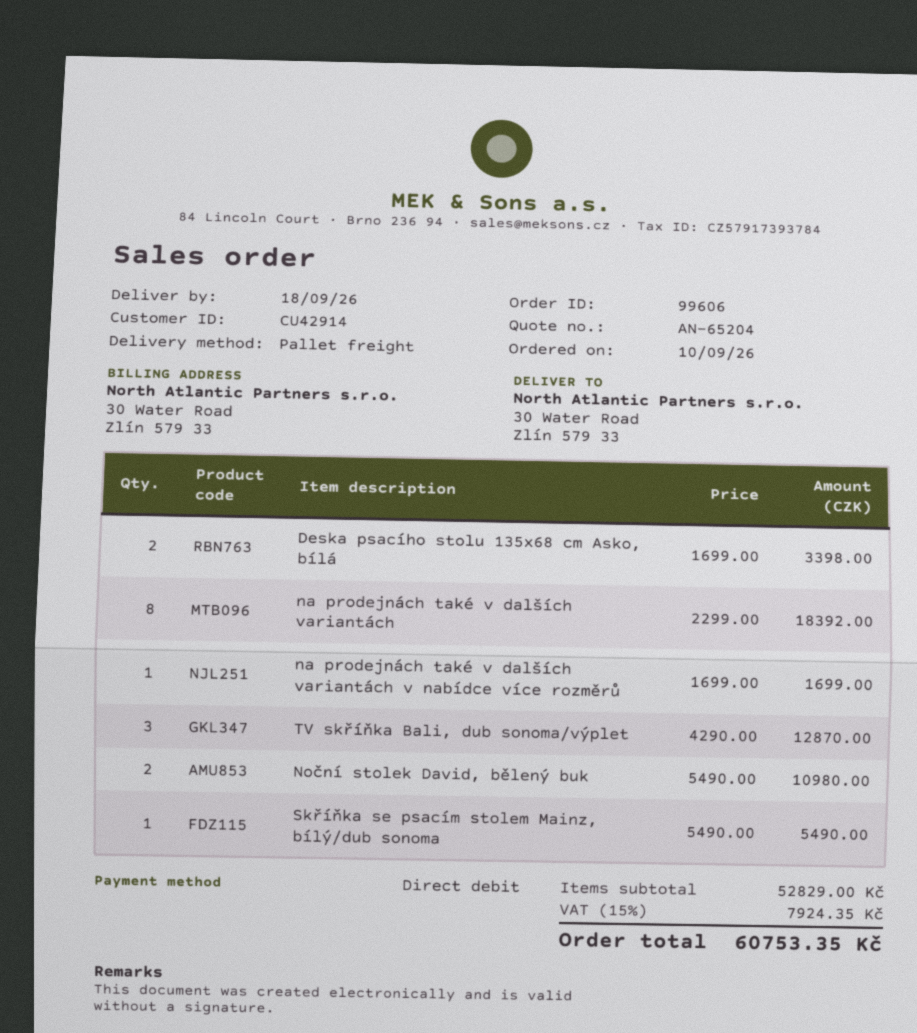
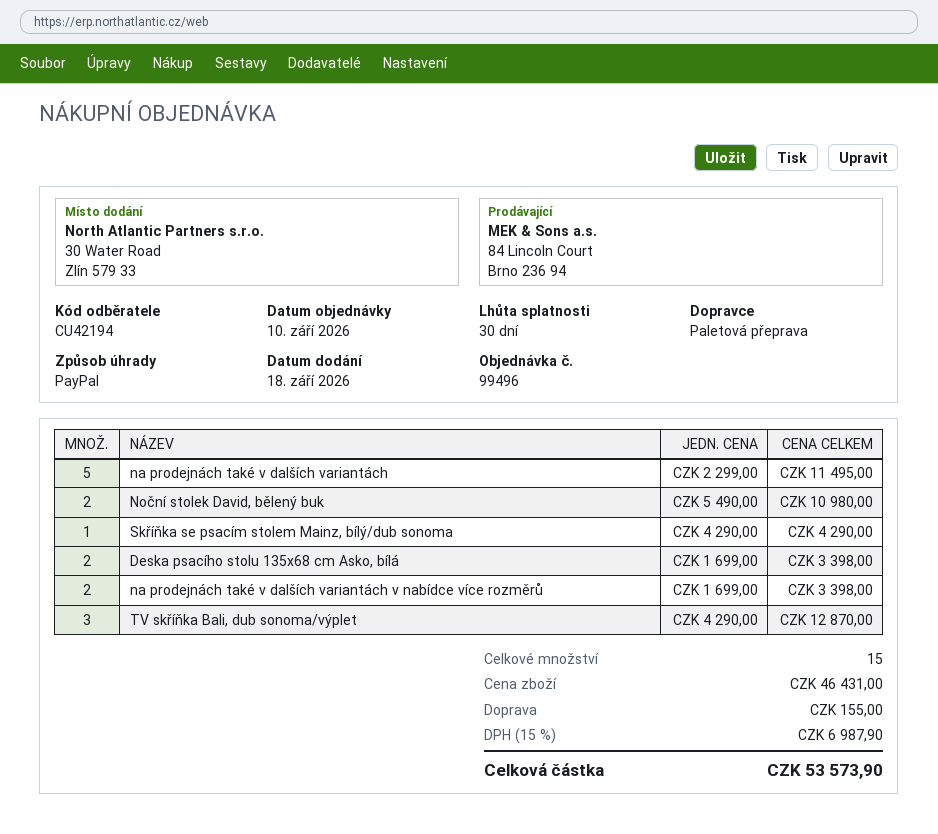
order number: 99606 -> 99496
customer number: CU42914 -> CU42194
payment method: direct debit -> PayPal
na prodejnách také v dalších variantách: 8 x 2299.00 = 18392.00 -> 5 x 2299.00 = 11495.00
na prodejnách také v dalších variantách v nabídce více rozměrů: 1 x 1699.00 = 1699.00 -> 2 x 1699.00 = 3398.00
Skříňka se psacím stolem Mainz, bílý/dub sonoma: 1 x 5490.00 = 5490.00 -> 1 x 4290.00 = 4290.00
subtotal: 52829.00 -> 46431.00
shipping: none -> 155.00
tax: 15% = 7924.35 -> 15% = 6987.90
total: 60753.35 -> 53573.90

